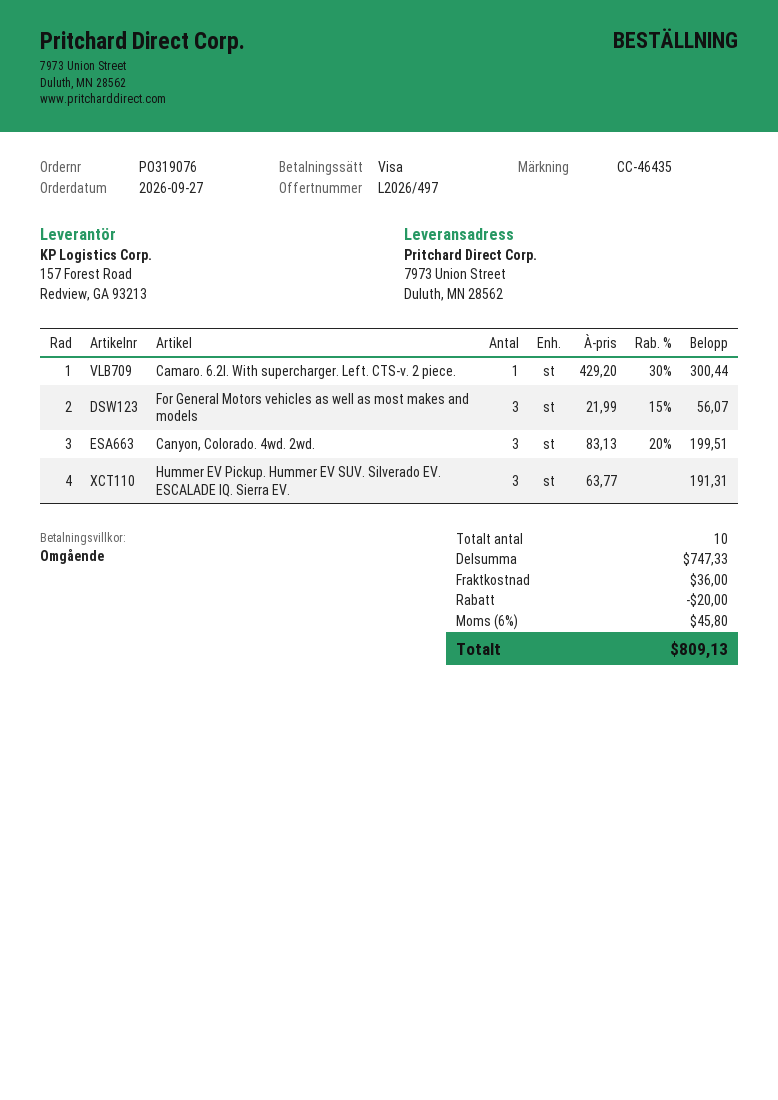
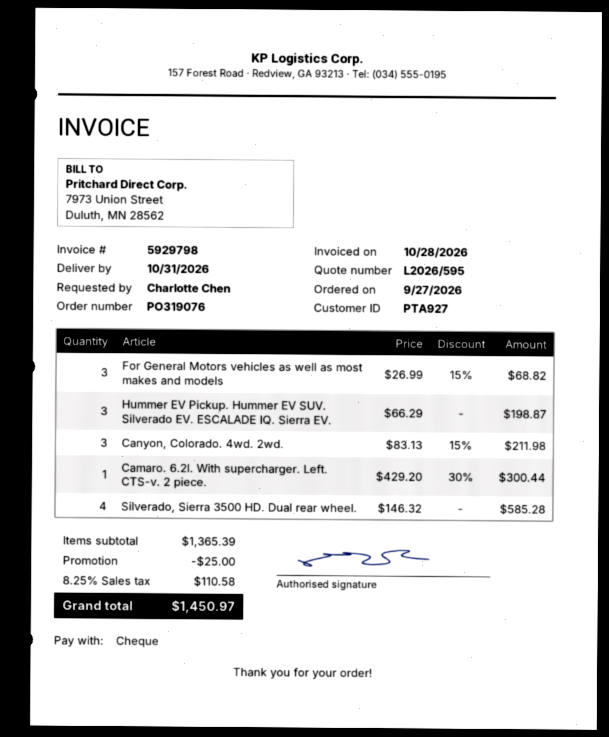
quote number: L2026/497 -> L2026/595
payment method: Visa -> cheque
For General Motors vehicles as well as most makes and models: 3 x 21.99 - 15% = 56.07 -> 3 x 26.99 - 15% = 68.82
Canyon, Colorado. 4wd. 2wd.: 3 x 83.13 - 20% = 199.51 -> 3 x 83.13 - 15% = 211.98
Hummer EV Pickup. Hummer EV SUV. Silverado EV. ESCALADE IQ. Sierra EV.: 3 x 63.77 = 191.31 -> 3 x 66.29 = 198.87
Silverado, Sierra 3500 HD. Dual rear wheel.: none -> 4 x 146.32 = 585.28
subtotal: 747.33 -> 1365.39
discount: 20.00 -> 25.00
shipping: 36.00 -> none
tax: 6% = 45.80 -> 8.25% = 110.58
total: 809.13 -> 1450.97

